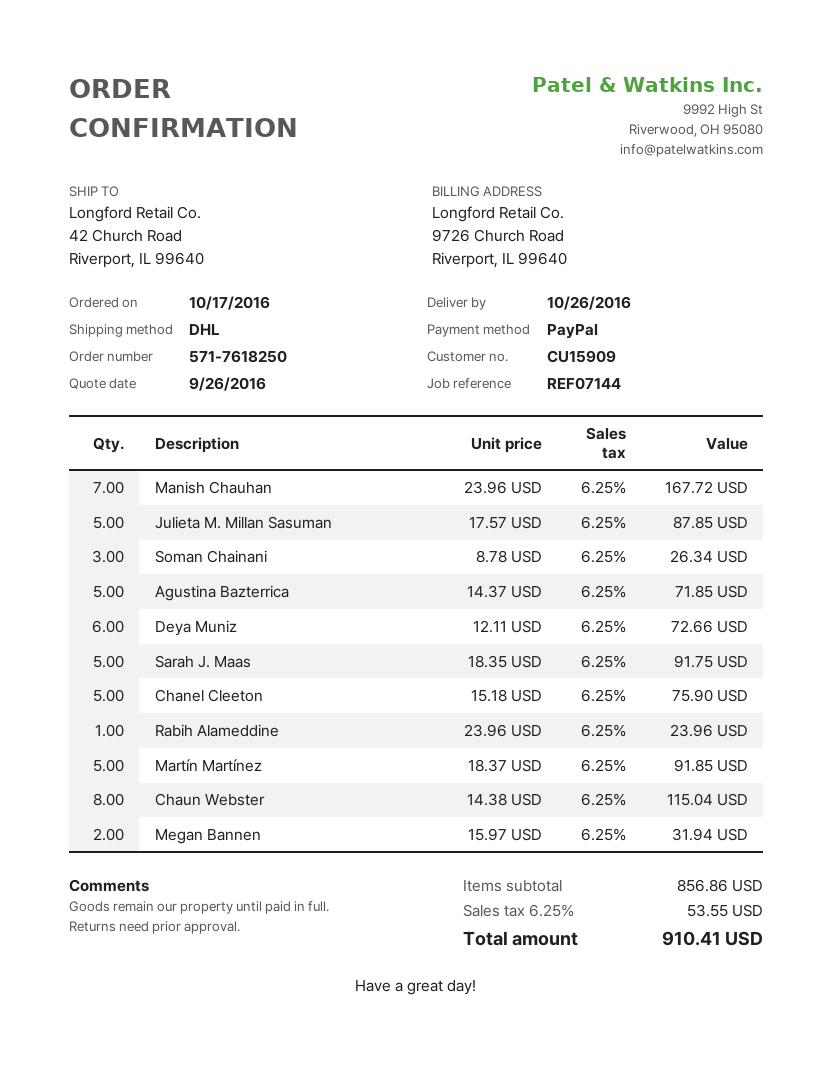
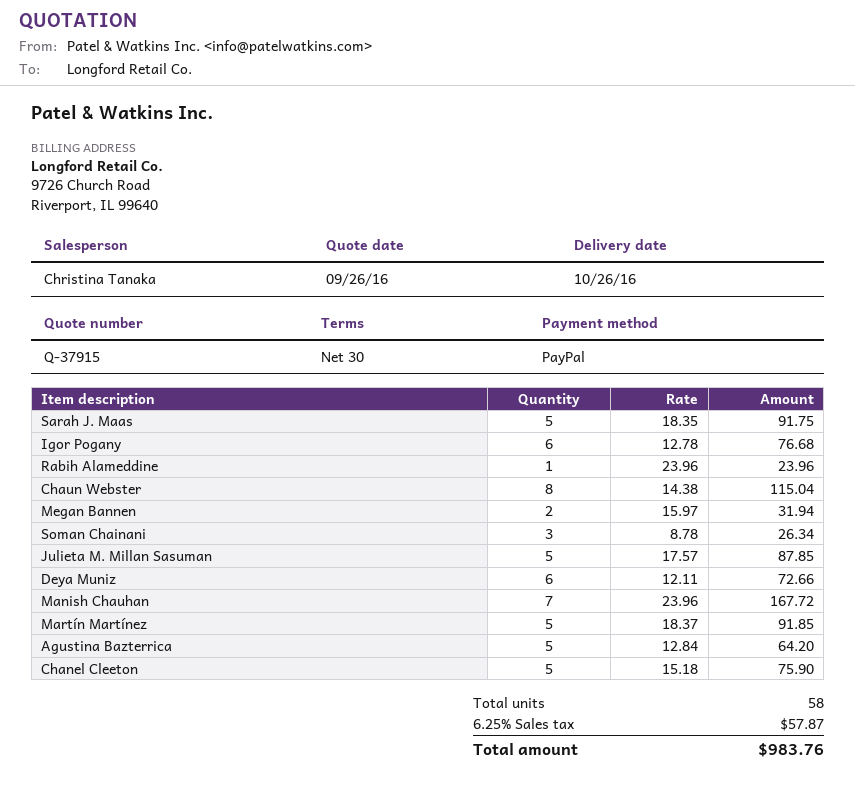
Agustina Bazterrica: 5 x 14.37 = 71.85 -> 5 x 12.84 = 64.20
Igor Pogany: none -> 6 x 12.78 = 76.68
tax: 6.25% = 53.55 -> 6.25% = 57.87
total: 910.41 -> 983.76

